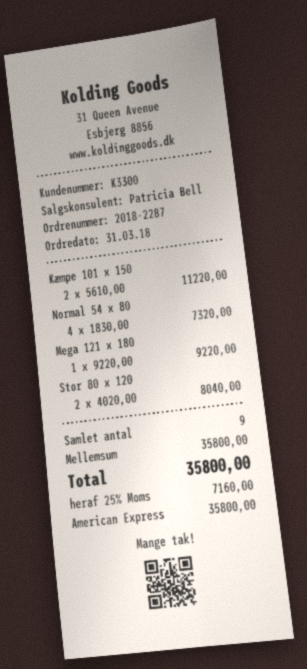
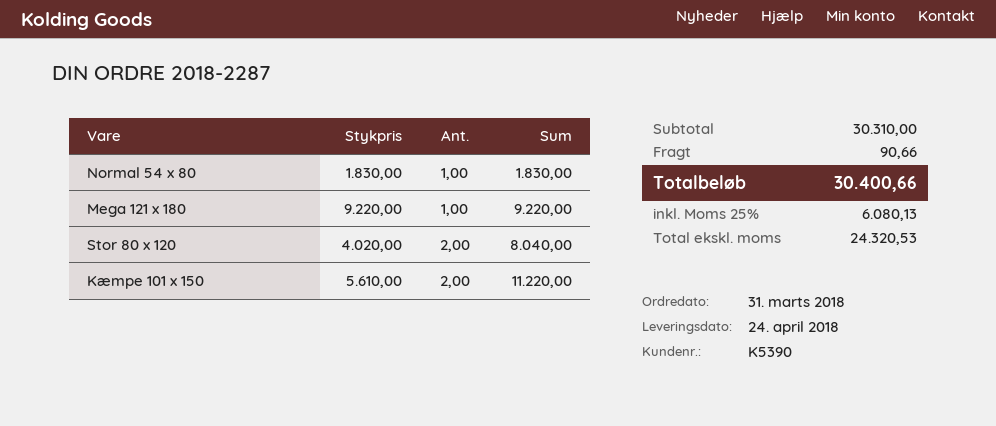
customer number: K3300 -> K5390
Normal 54 x 80: 4 x 1830.00 = 7320.00 -> 1 x 1830.00 = 1830.00
subtotal: 35800.00 -> 30310.00
shipping: none -> 90.66
tax: 25% = 7160.00 -> 25% = 6080.13
total: 35800.00 -> 30400.66

